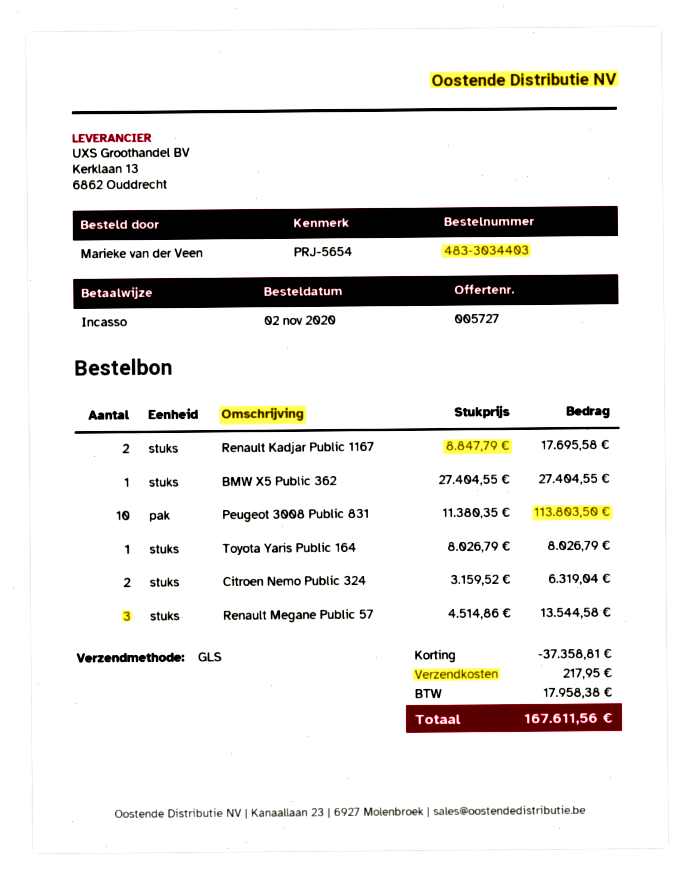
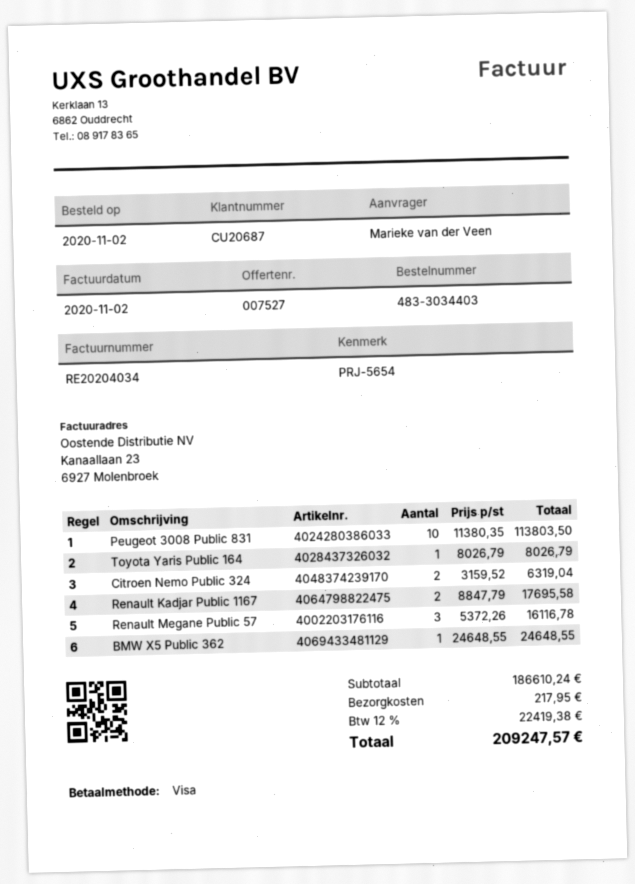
quote number: 005727 -> 007527
payment method: direct debit -> Visa
BMW X5 Public 362: 1 x 27404.55 = 27404.55 -> 1 x 24648.55 = 24648.55
Renault Megane Public 57: 3 x 4514.86 = 13544.58 -> 3 x 5372.26 = 16116.78
discount: 37358.81 -> none
tax: 17958.38 -> 22419.38
total: 167611.56 -> 209247.57

